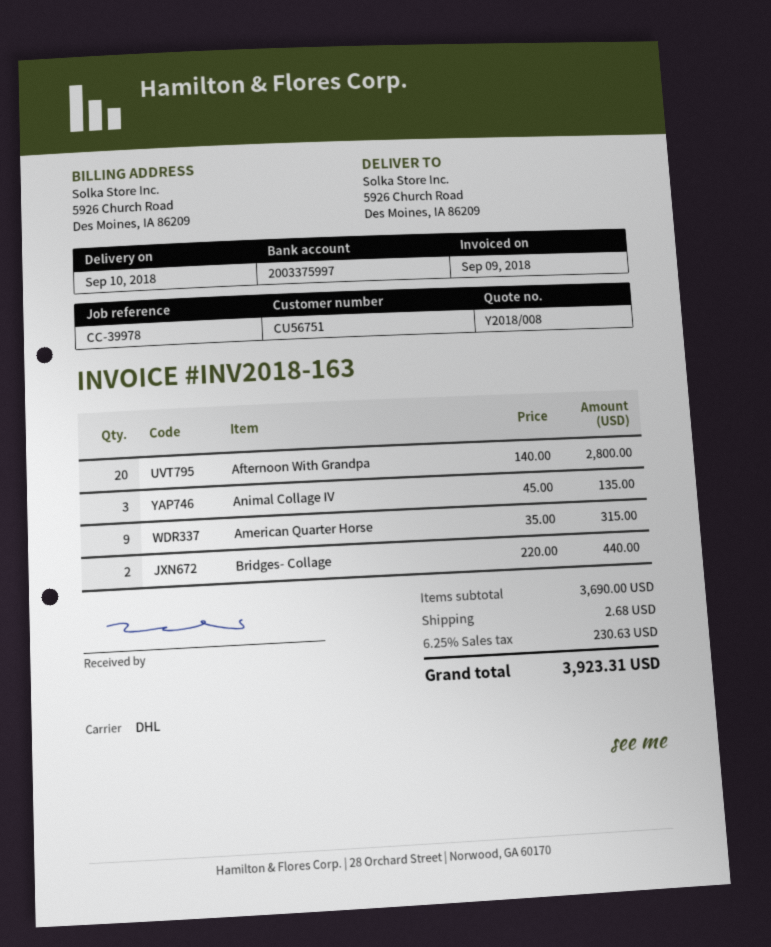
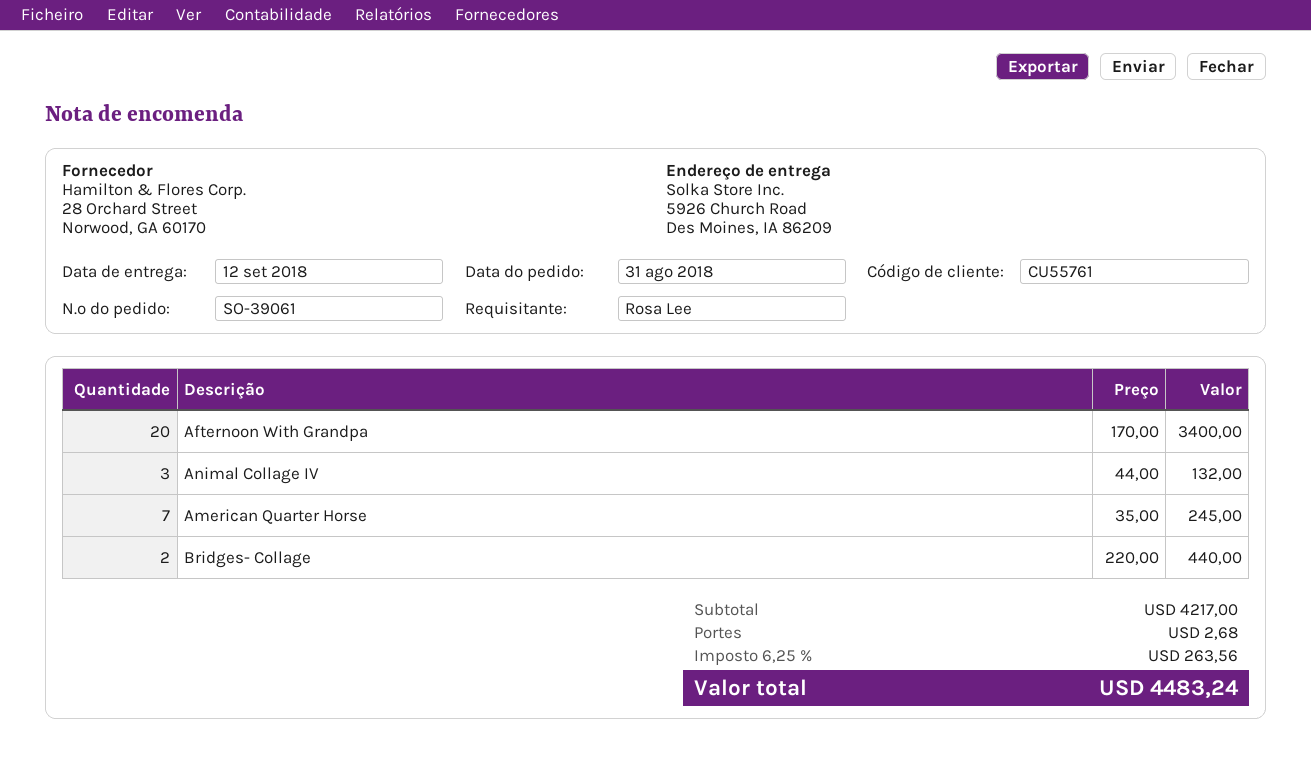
delivery date: 2018-09-10 -> 2018-09-12
customer number: CU56751 -> CU55761
Afternoon With Grandpa: 20 x 140.00 = 2800.00 -> 20 x 170.00 = 3400.00
Animal Collage IV: 3 x 45.00 = 135.00 -> 3 x 44.00 = 132.00
American Quarter Horse: 9 x 35.00 = 315.00 -> 7 x 35.00 = 245.00
subtotal: 3690.00 -> 4217.00
tax: 6.25% = 230.63 -> 6.25% = 263.56
total: 3923.31 -> 4483.24

